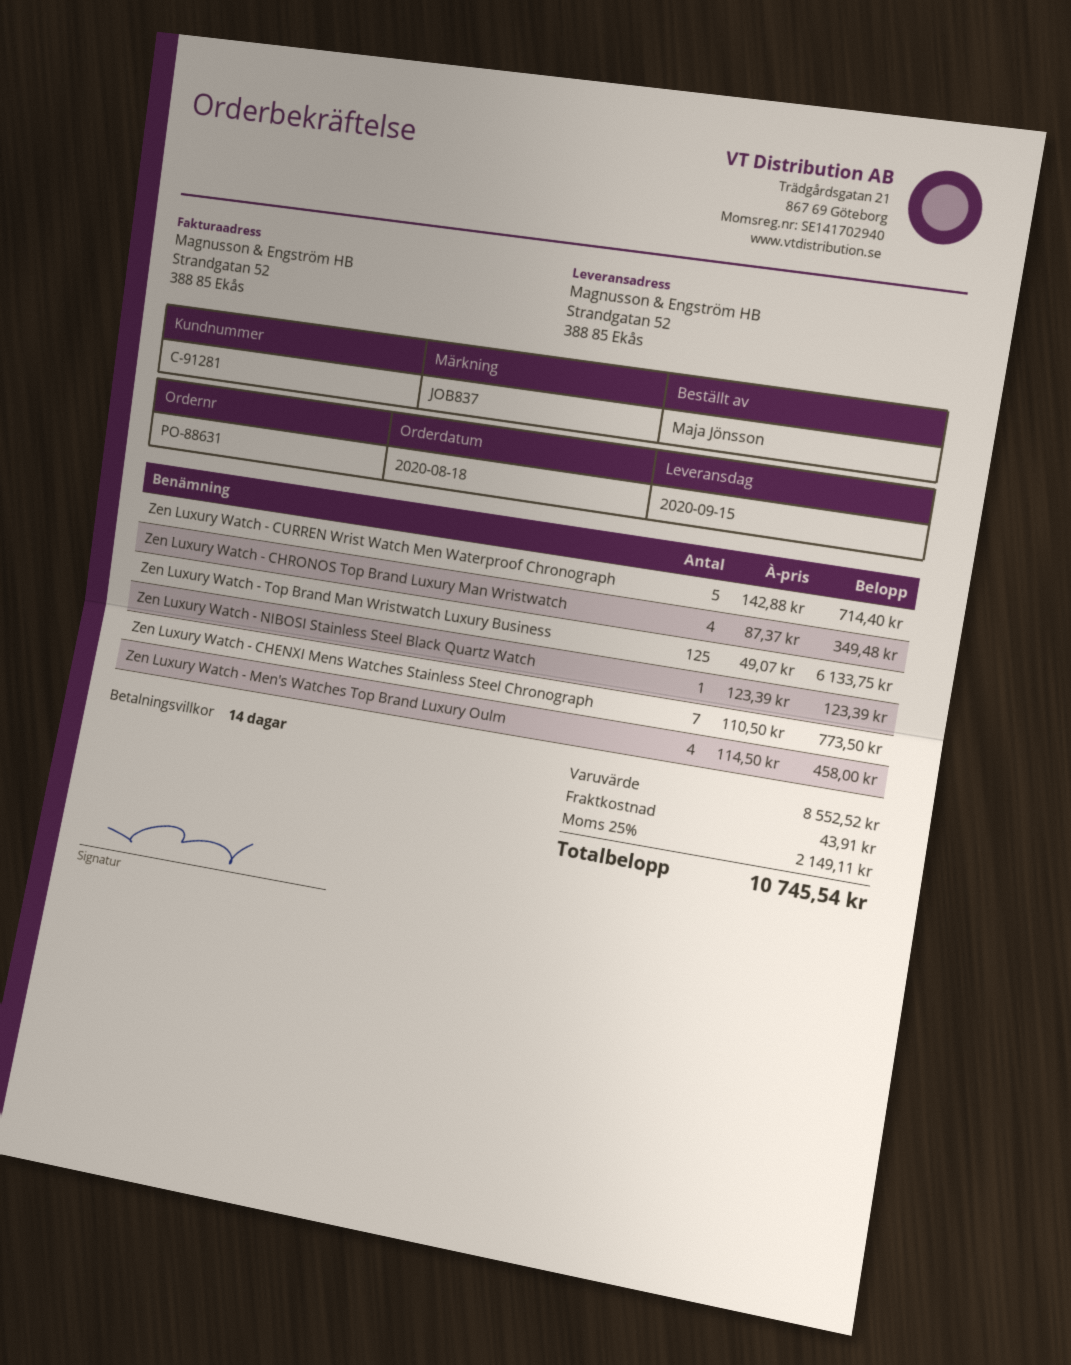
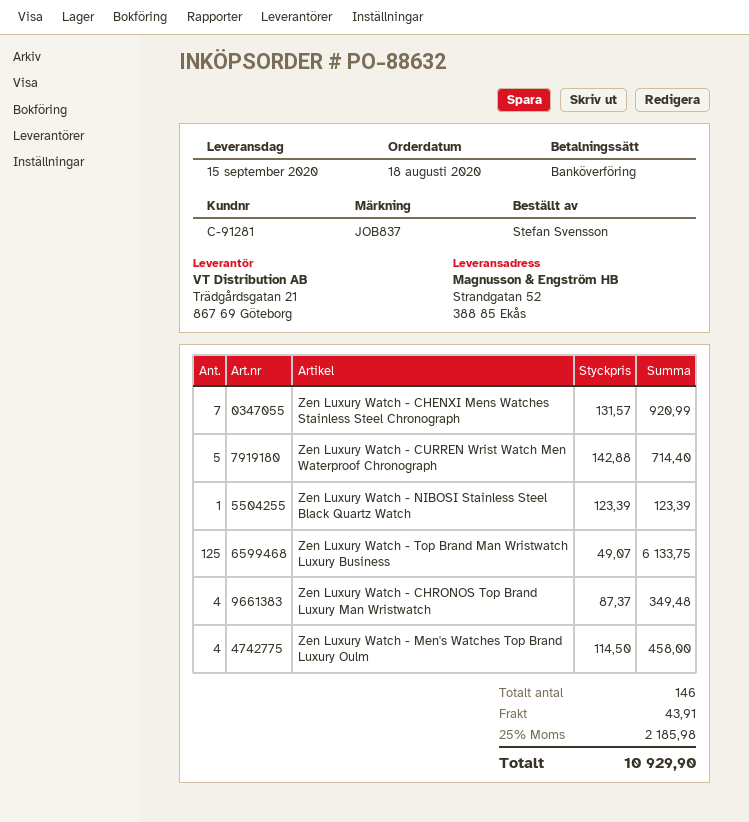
order number: PO-88631 -> PO-88632
ordered by: Maja Jönsson -> Stefan Svensson
Zen Luxury Watch - CHENXI Mens Watches Stainless Steel Chronograph: 7 x 110.50 = 773.50 -> 7 x 131.57 = 920.99
tax: 25% = 2149.11 -> 25% = 2185.98
total: 10745.54 -> 10929.90

